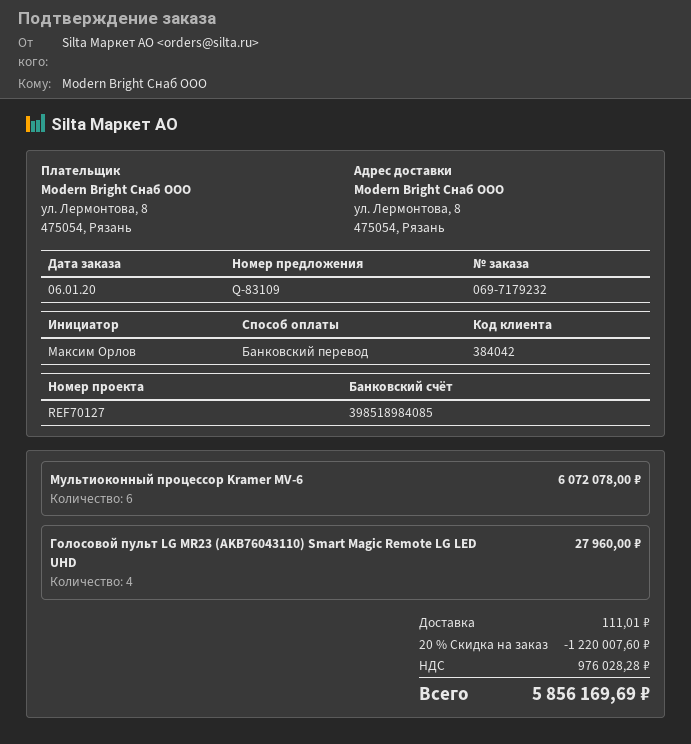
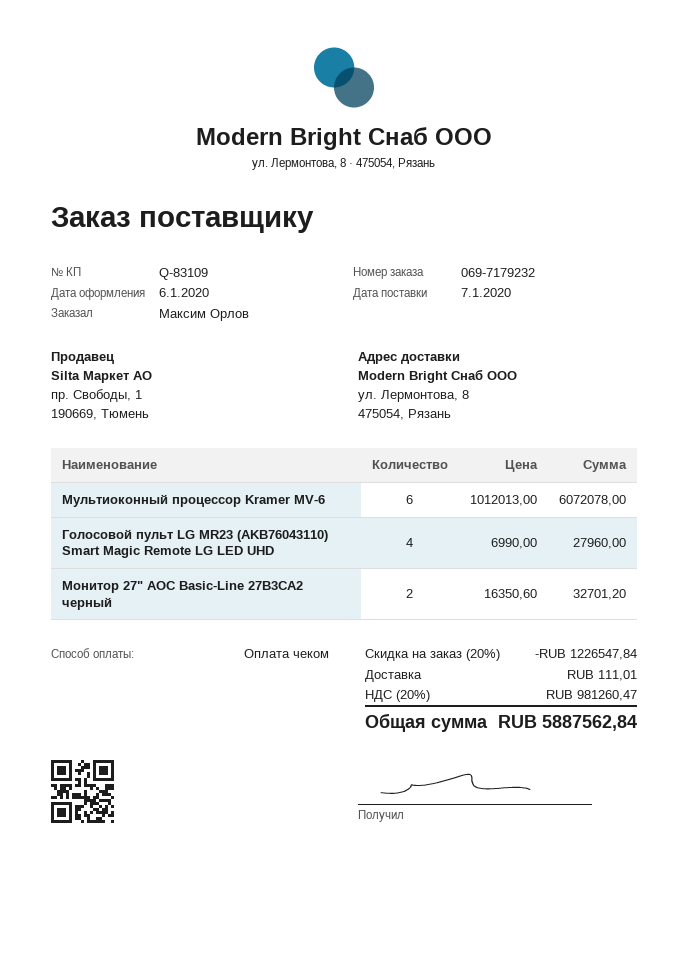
payment method: bank transfer -> cheque
Монитор 27" AOC Basic-Line 27B3CA2 черный: none -> 2 for 32701.20
discount: 20% = 1220007.60 -> 20% = 1226547.84
tax: 976028.28 -> 981260.47
total: 5856169.69 -> 5887562.84

